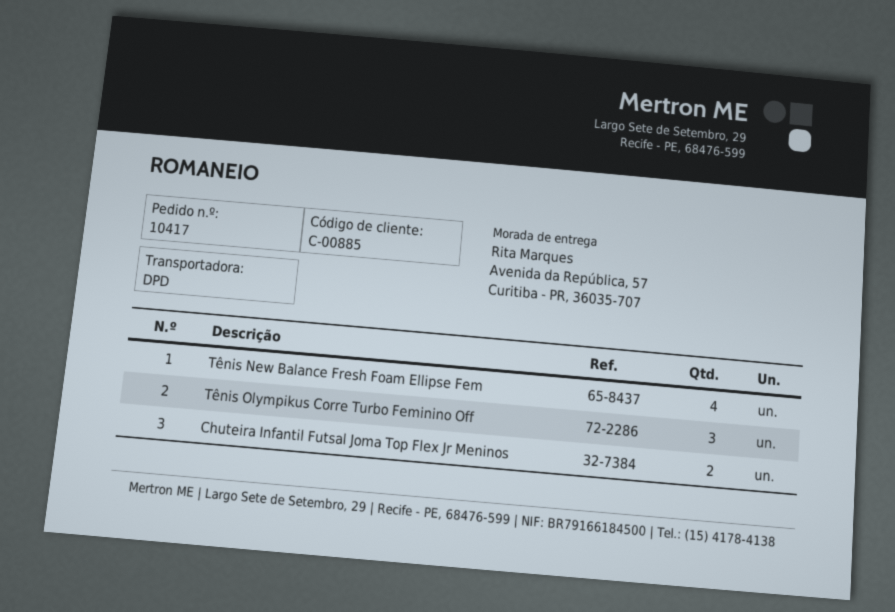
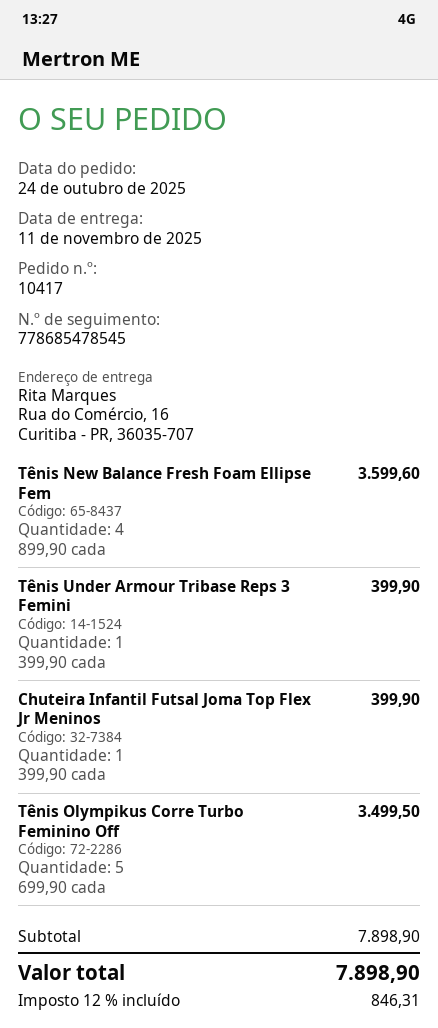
ship to: Avenida da República, 57, Curitiba - PR, 36035-707 -> Rua do Comércio, 16, Curitiba - PR, 36035-707
Tênis Olympikus Corre Turbo Feminino Off: 3 -> 5
Chuteira Infantil Futsal Joma Top Flex Jr Meninos: 2 -> 1
Tênis Under Armour Tribase Reps 3 Femini: none -> 1

